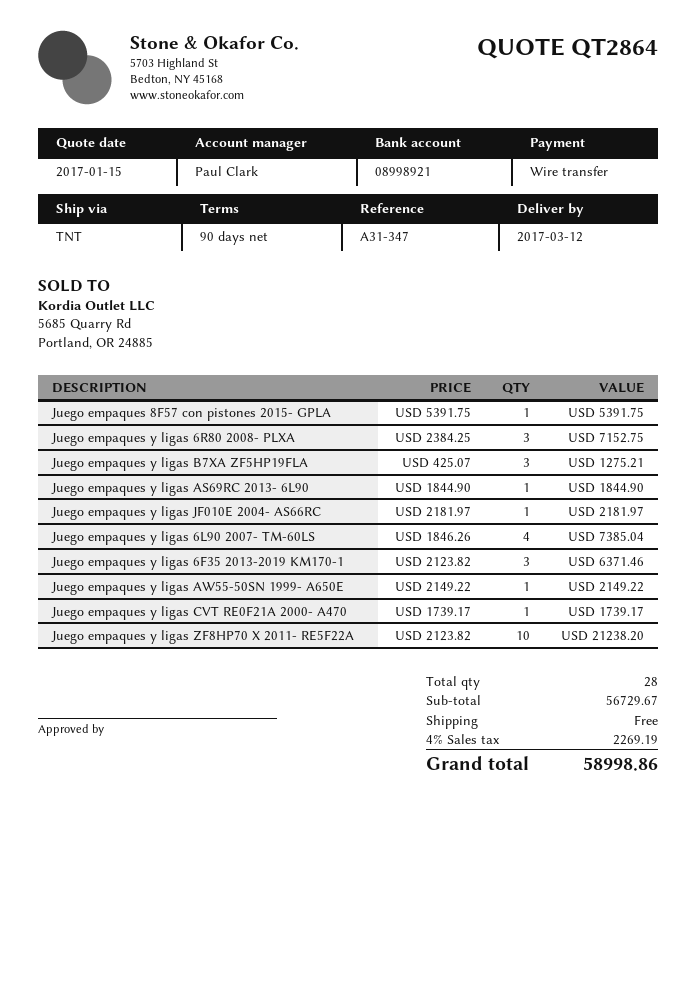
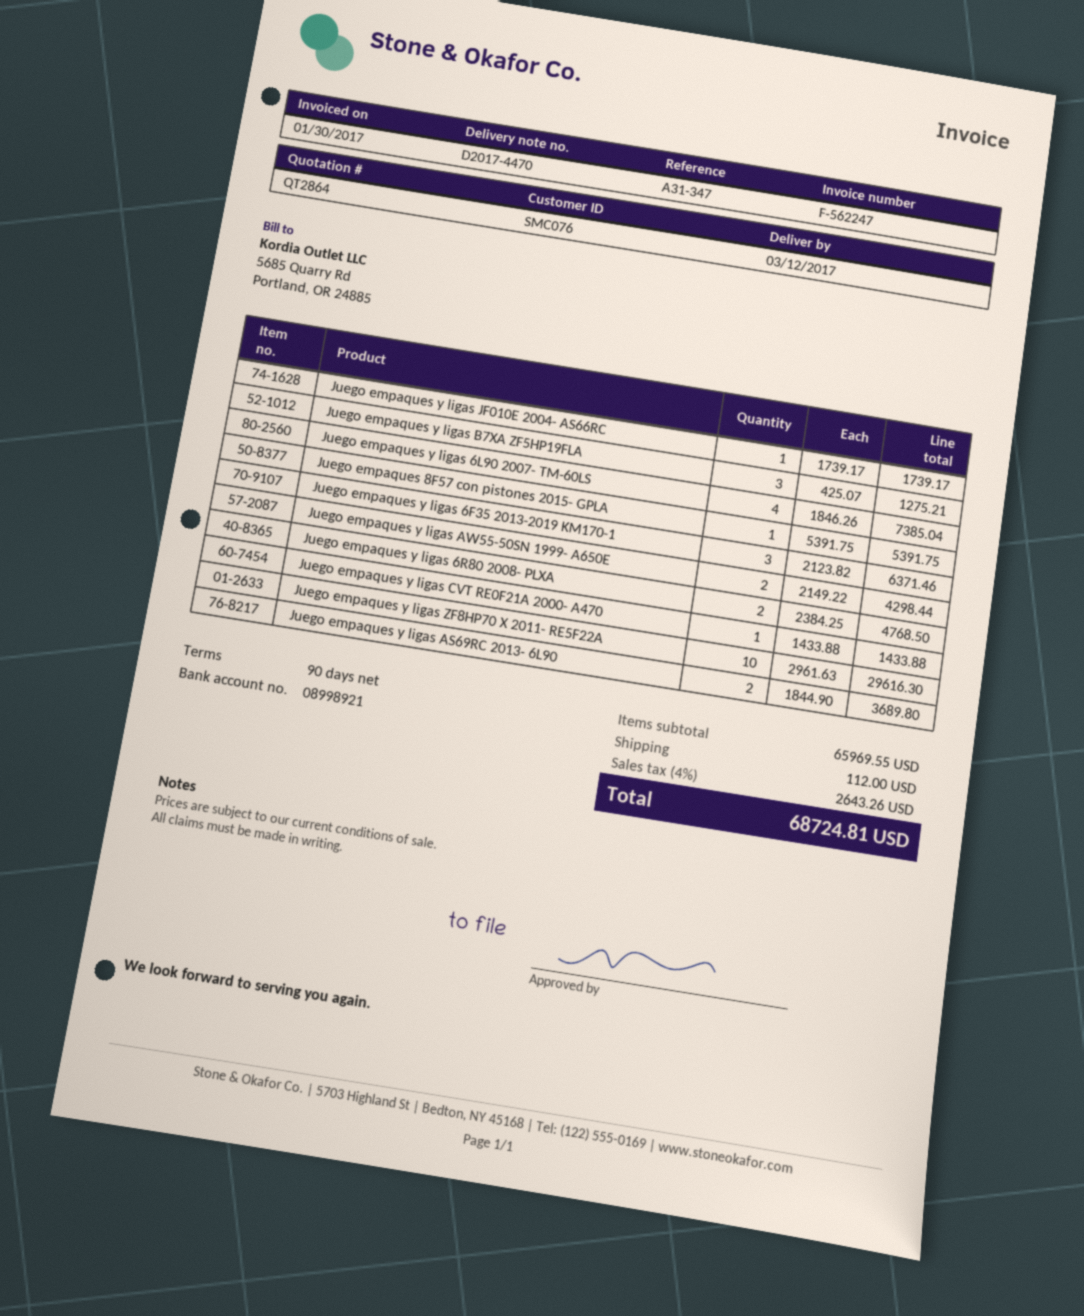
Juego empaques y ligas 6R80 2008- PLXA: 3 x 2384.25 = 7152.75 -> 2 x 2384.25 = 4768.50
Juego empaques y ligas AS69RC 2013- 6L90: 1 x 1844.90 = 1844.90 -> 2 x 1844.90 = 3689.80
Juego empaques y ligas JF010E 2004- AS66RC: 1 x 2181.97 = 2181.97 -> 1 x 1739.17 = 1739.17
Juego empaques y ligas AW55-50SN 1999- A650E: 1 x 2149.22 = 2149.22 -> 2 x 2149.22 = 4298.44
Juego empaques y ligas CVT RE0F21A 2000- A470: 1 x 1739.17 = 1739.17 -> 1 x 1433.88 = 1433.88
Juego empaques y ligas ZF8HP70 X 2011- RE5F22A: 10 x 2123.82 = 21238.20 -> 10 x 2961.63 = 29616.30
subtotal: 56729.67 -> 65969.55
shipping: 0.00 -> 112.00
tax: 4% = 2269.19 -> 4% = 2643.26
total: 58998.86 -> 68724.81

